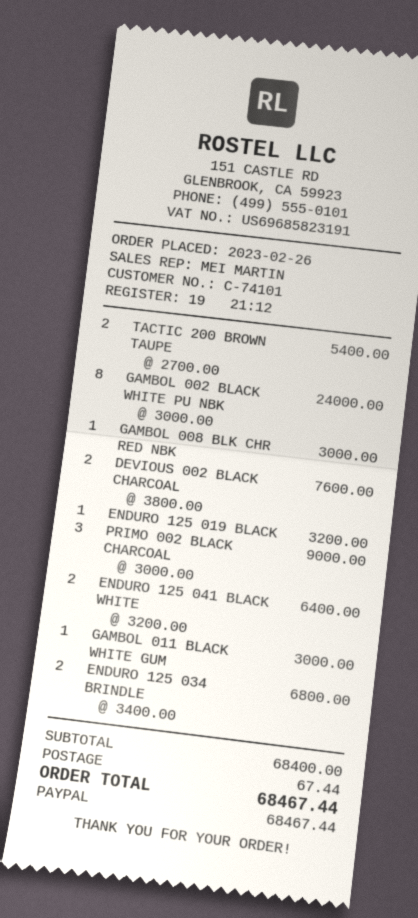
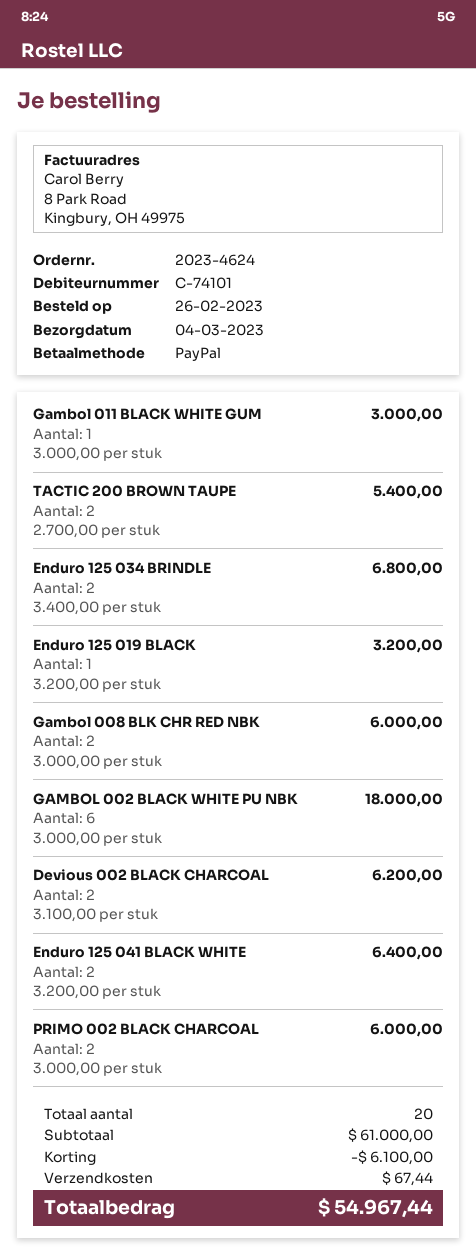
GAMBOL 002 BLACK WHITE PU NBK: 8 x 3000.00 = 24000.00 -> 6 x 3000.00 = 18000.00
GAMBOL 008 BLK CHR RED NBK: 1 x 3000.00 = 3000.00 -> 2 x 3000.00 = 6000.00
DEVIOUS 002 BLACK CHARCOAL: 2 x 3800.00 = 7600.00 -> 2 x 3100.00 = 6200.00
PRIMO 002 BLACK CHARCOAL: 3 x 3000.00 = 9000.00 -> 2 x 3000.00 = 6000.00
subtotal: 68400.00 -> 61000.00
discount: none -> 6100.00
total: 68467.44 -> 54967.44

